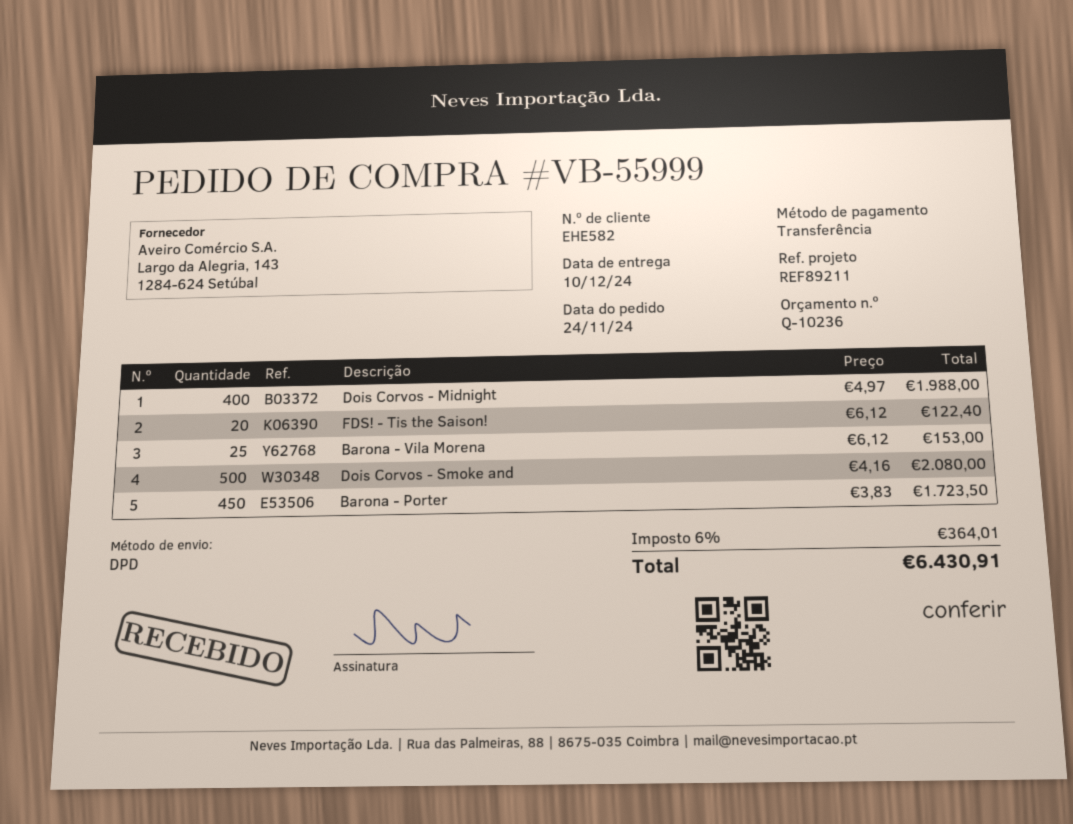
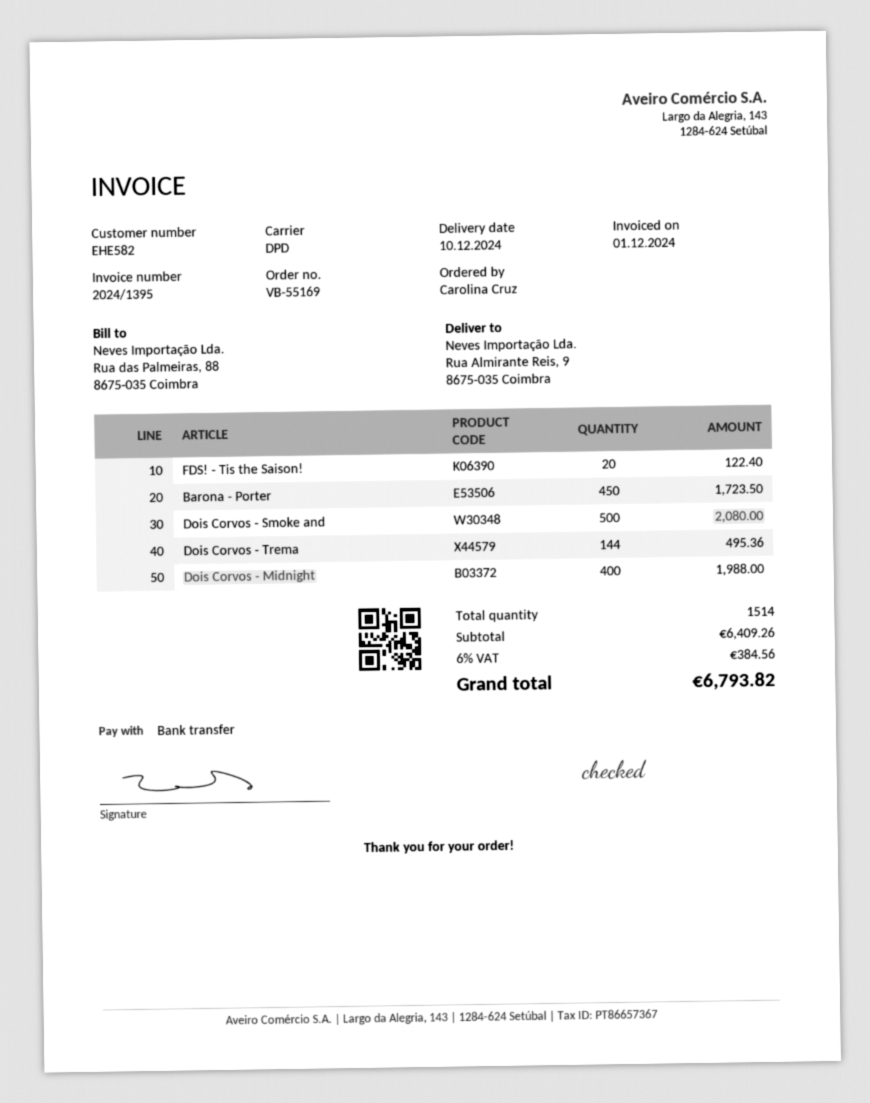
order number: VB-55999 -> VB-55169
Barona - Vila Morena: 25 for 153.00 -> none
Dois Corvos - Trema: none -> 144 for 495.36
tax: 6% = 364.01 -> 6% = 384.56
total: 6430.91 -> 6793.82

